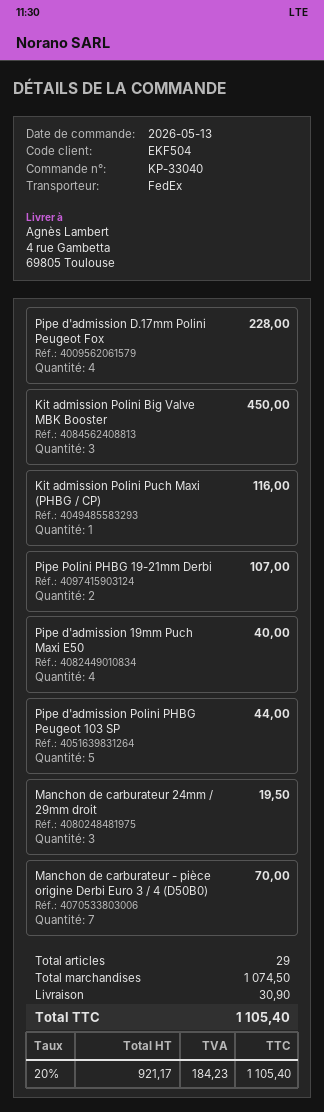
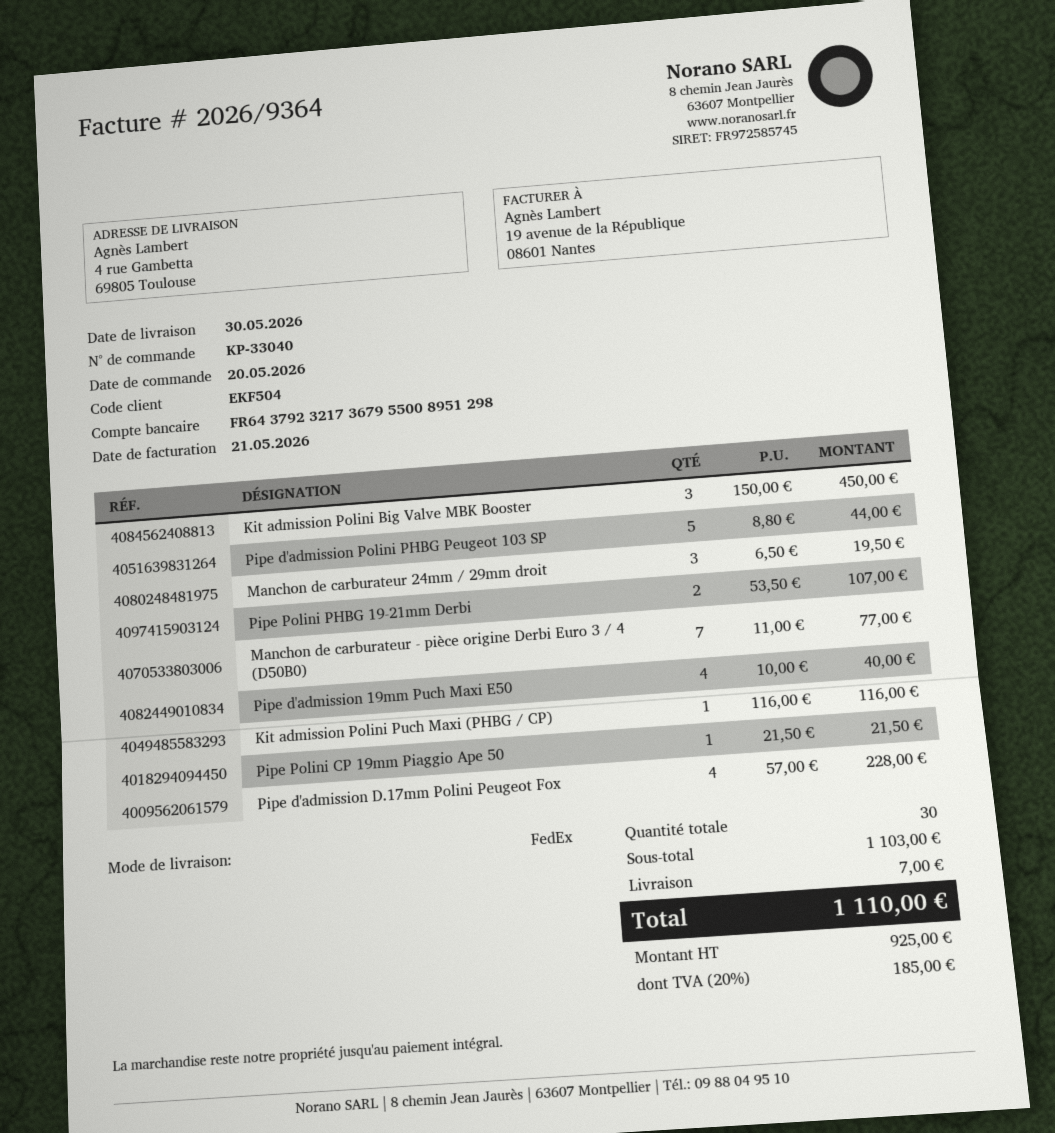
order date: 2026-05-13 -> 2026-05-20
Manchon de carburateur - pièce origine Derbi Euro 3 / 4 (D50B0): 7 for 70.00 -> 7 for 77.00
Pipe Polini CP 19mm Piaggio Ape 50: none -> 1 for 21.50
total quantity: 29 -> 30
subtotal: 1074.50 -> 1103.00
shipping: 30.90 -> 7.00
net: 921.17 -> 925.00
tax: 20% = 184.23 -> 20% = 185.00
total: 1105.40 -> 1110.00

